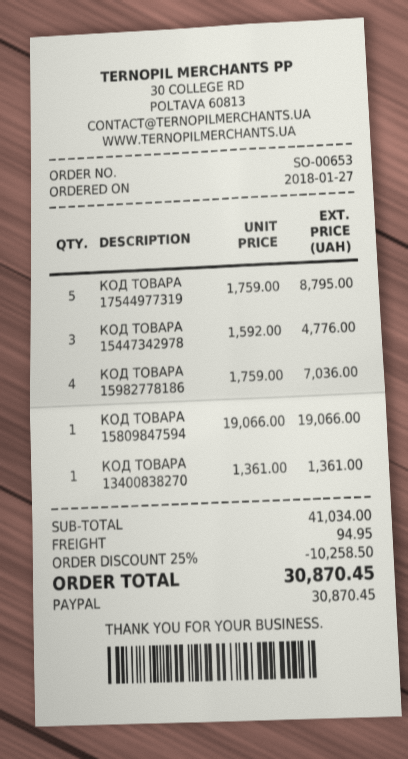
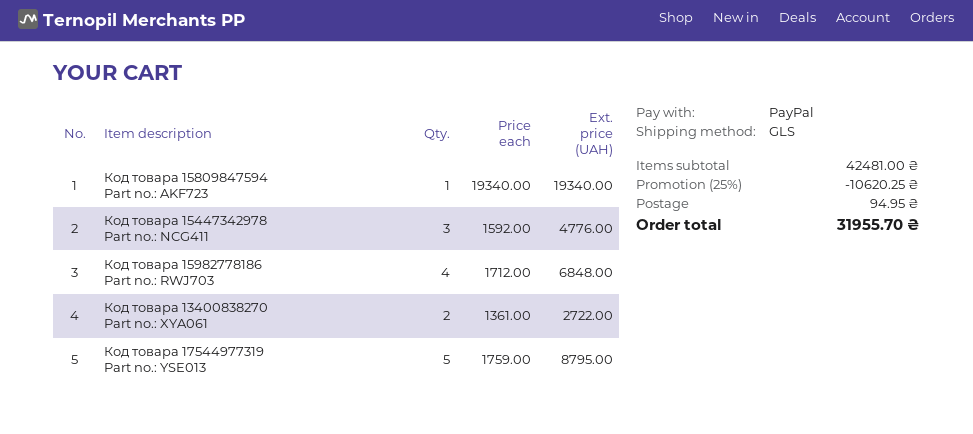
КОД ТОВАРА 15982778186: 4 x 1759.00 = 7036.00 -> 4 x 1712.00 = 6848.00
КОД ТОВАРА 15809847594: 1 x 19066.00 = 19066.00 -> 1 x 19340.00 = 19340.00
КОД ТОВАРА 13400838270: 1 x 1361.00 = 1361.00 -> 2 x 1361.00 = 2722.00
subtotal: 41034.00 -> 42481.00
discount: 25% = 10258.50 -> 25% = 10620.25
total: 30870.45 -> 31955.70

